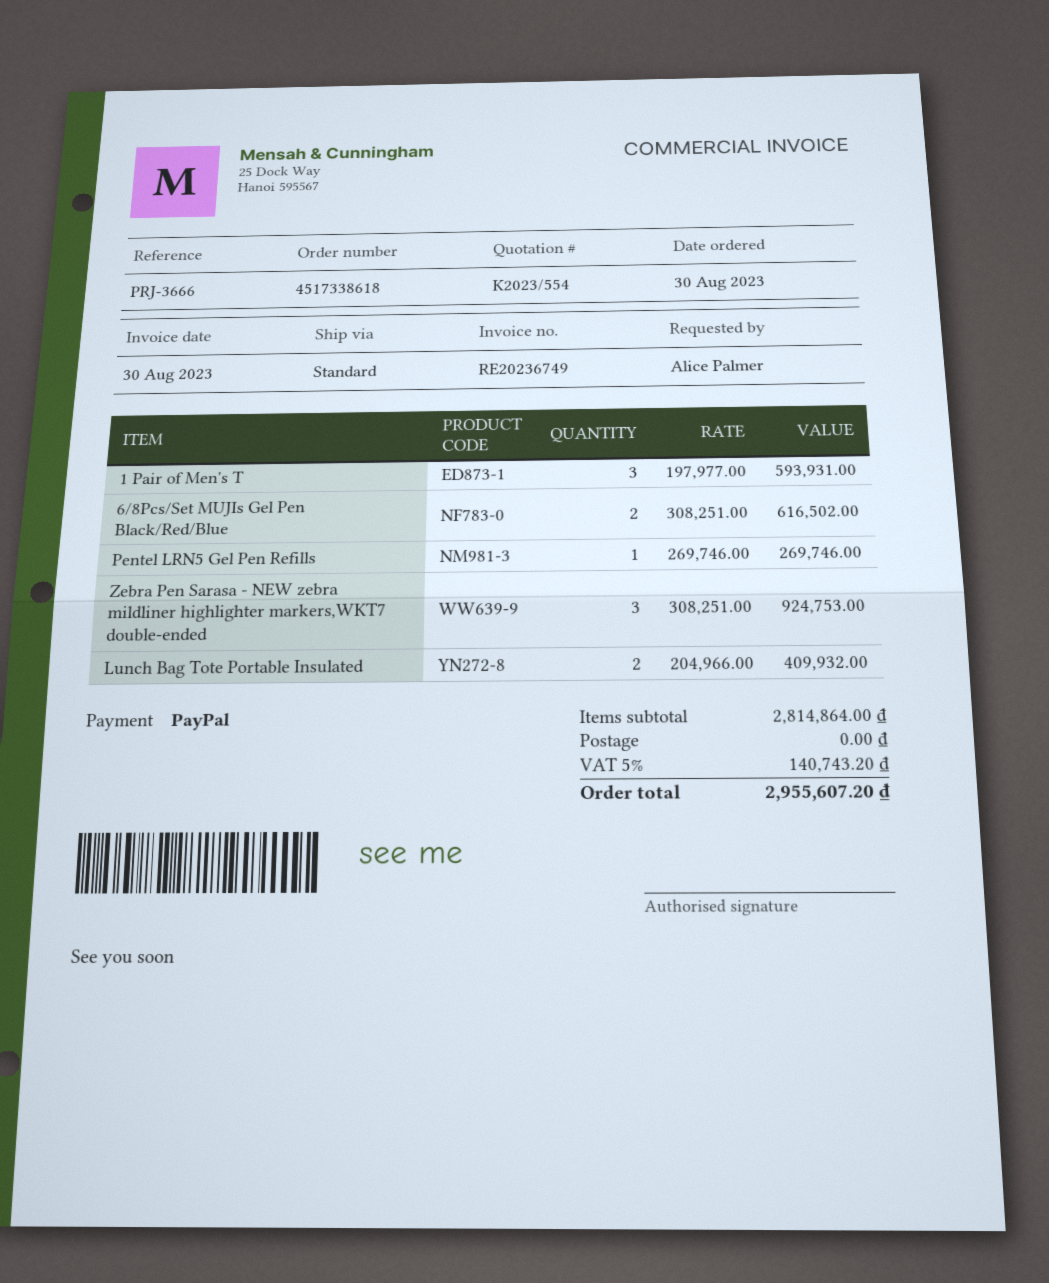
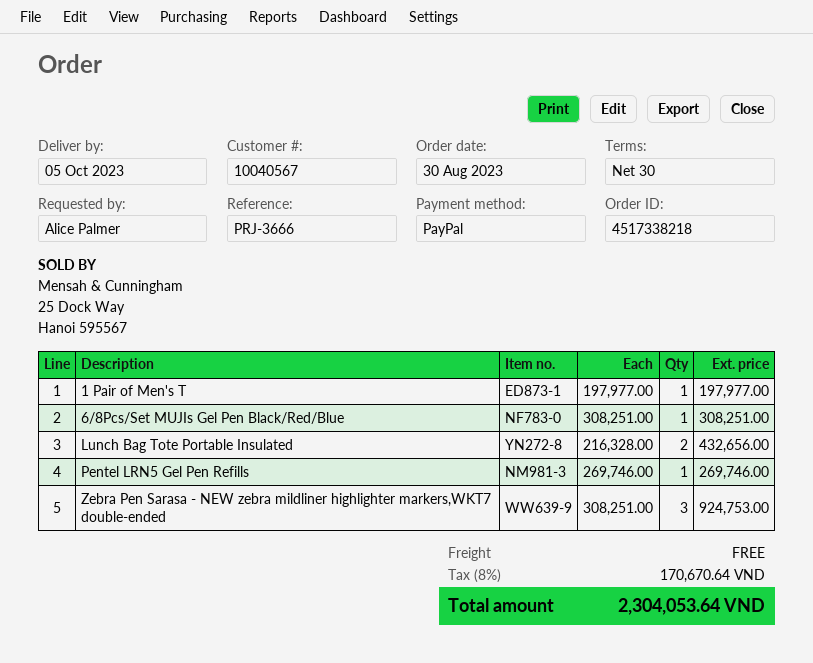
order number: 4517338618 -> 4517338218
1 Pair of Men's T: 3 x 197977.00 = 593931.00 -> 1 x 197977.00 = 197977.00
6/8Pcs/Set MUJIs Gel Pen Black/Red/Blue: 2 x 308251.00 = 616502.00 -> 1 x 308251.00 = 308251.00
Lunch Bag Tote Portable Insulated: 2 x 204966.00 = 409932.00 -> 2 x 216328.00 = 432656.00
tax: 5% = 140743.20 -> 8% = 170670.64
total: 2955607.20 -> 2304053.64

